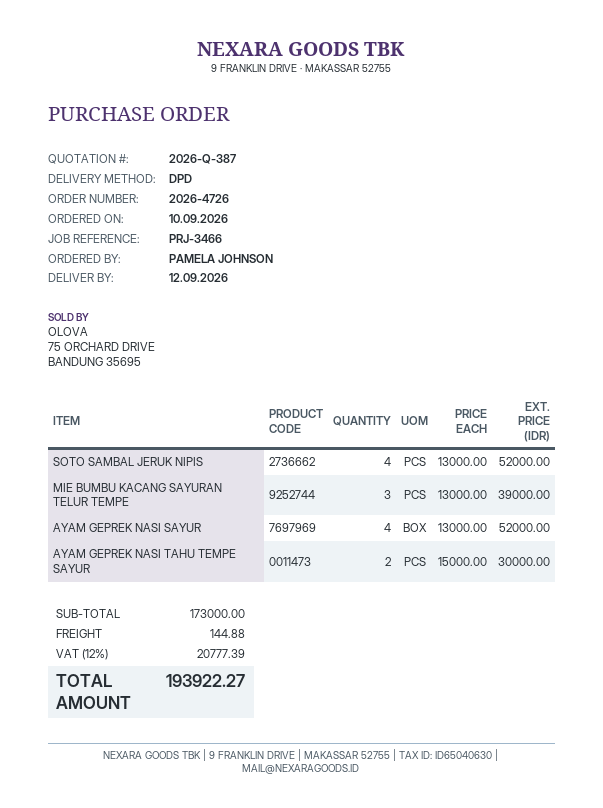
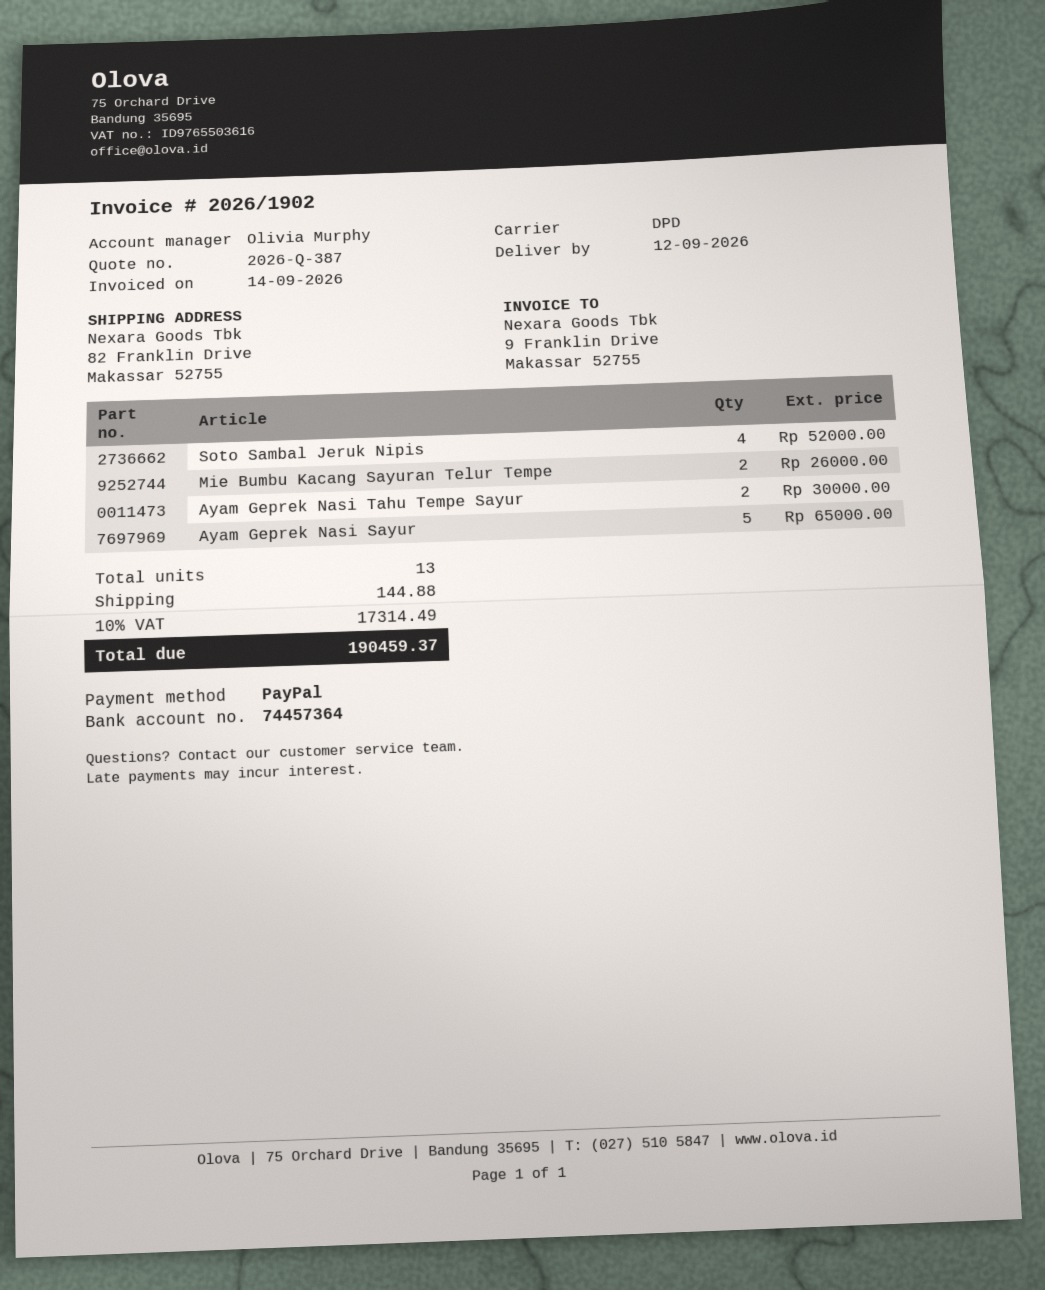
MIE BUMBU KACANG SAYURAN TELUR TEMPE: 3 for 39000.00 -> 2 for 26000.00
AYAM GEPREK NASI SAYUR: 4 for 52000.00 -> 5 for 65000.00
tax: 12% = 20777.39 -> 10% = 17314.49
total: 193922.27 -> 190459.37

